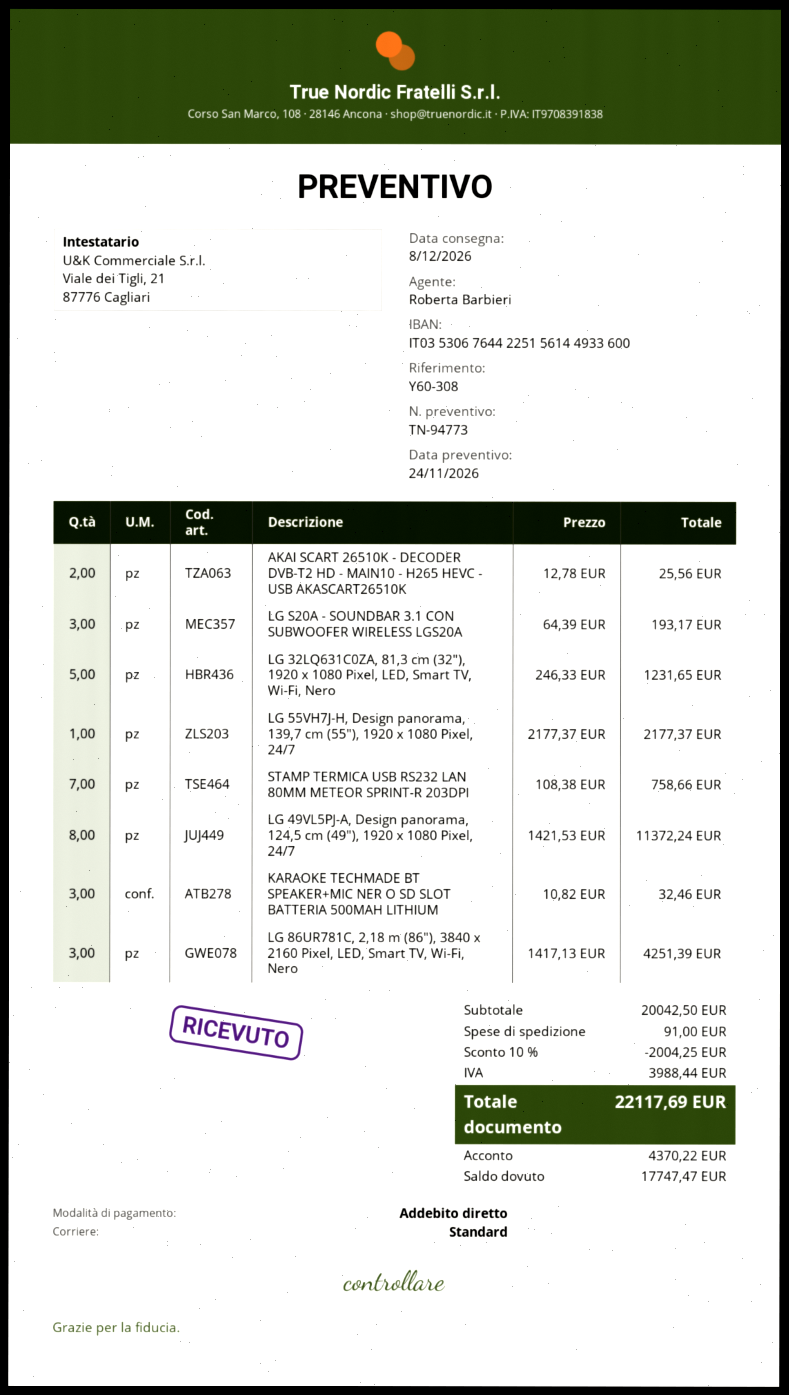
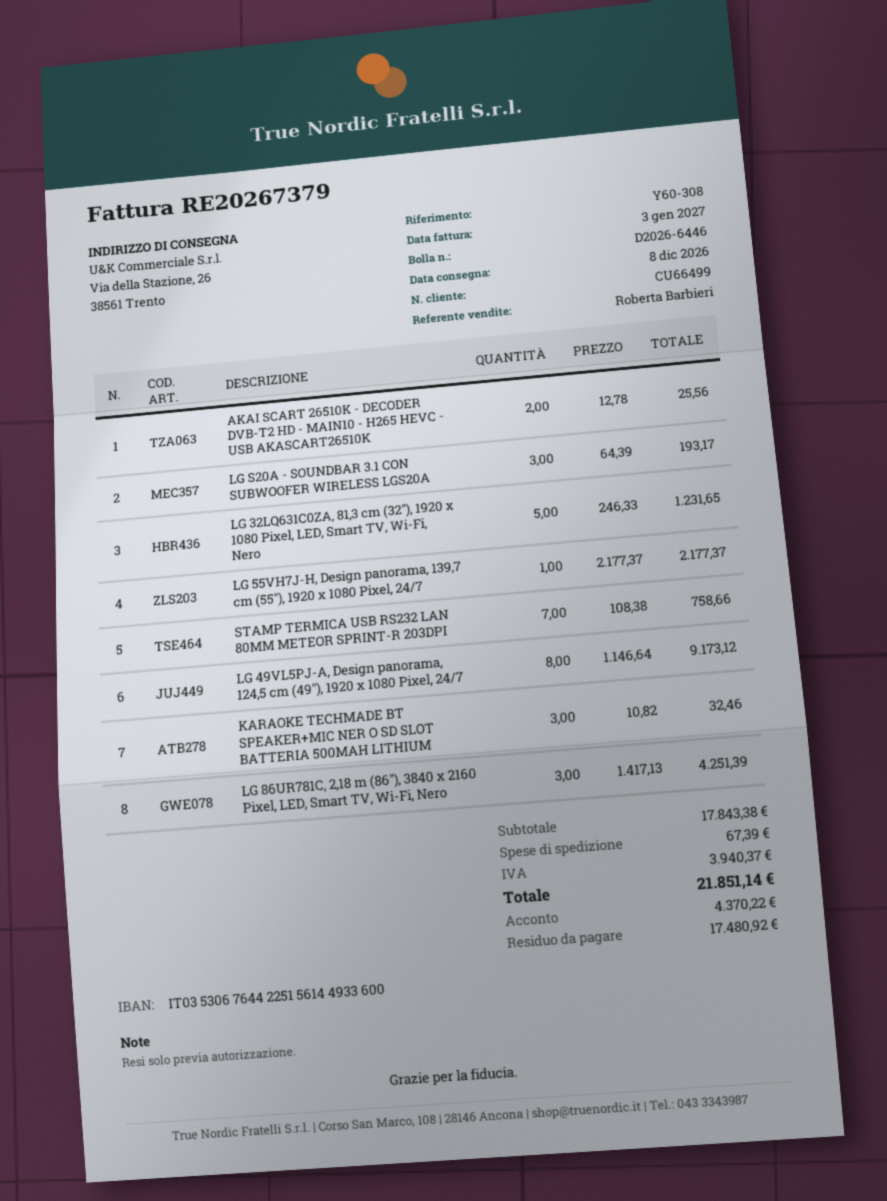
LG 49VL5PJ-A, Design panorama, 124,5 cm (49"), 1920 x 1080 Pixel, 24/7: 8 x 1421.53 = 11372.24 -> 8 x 1146.64 = 9173.12
subtotal: 20042.50 -> 17843.38
discount: 10% = 2004.25 -> none
shipping: 91.00 -> 67.39
tax: 3988.44 -> 3940.37
total: 22117.69 -> 21851.14
balance: 17747.47 -> 17480.92

